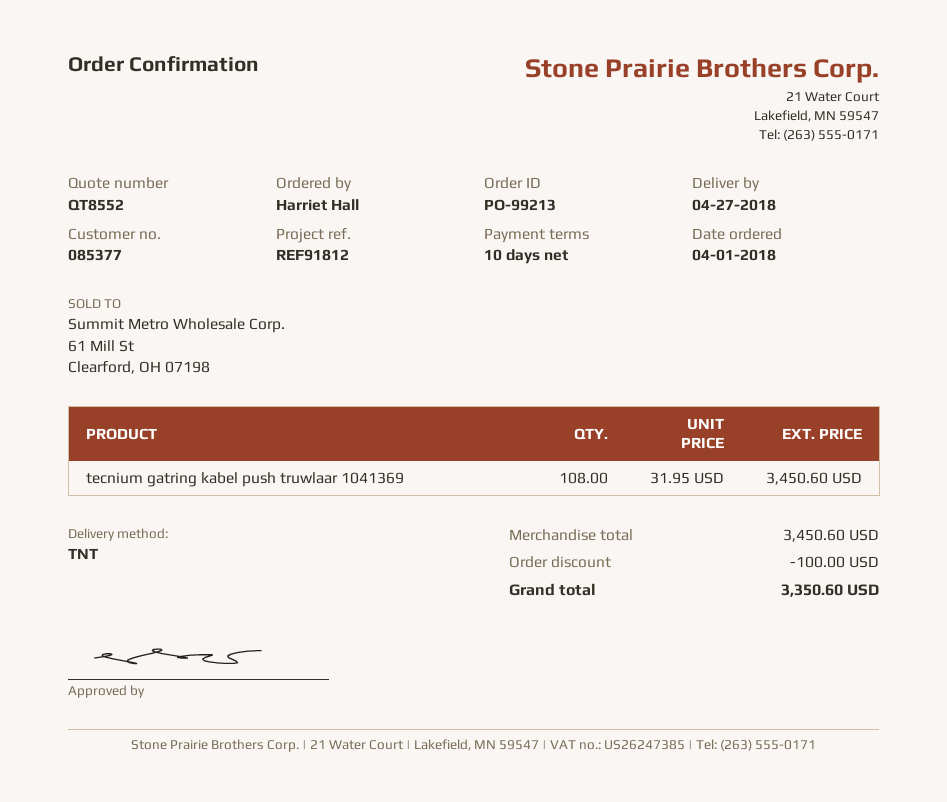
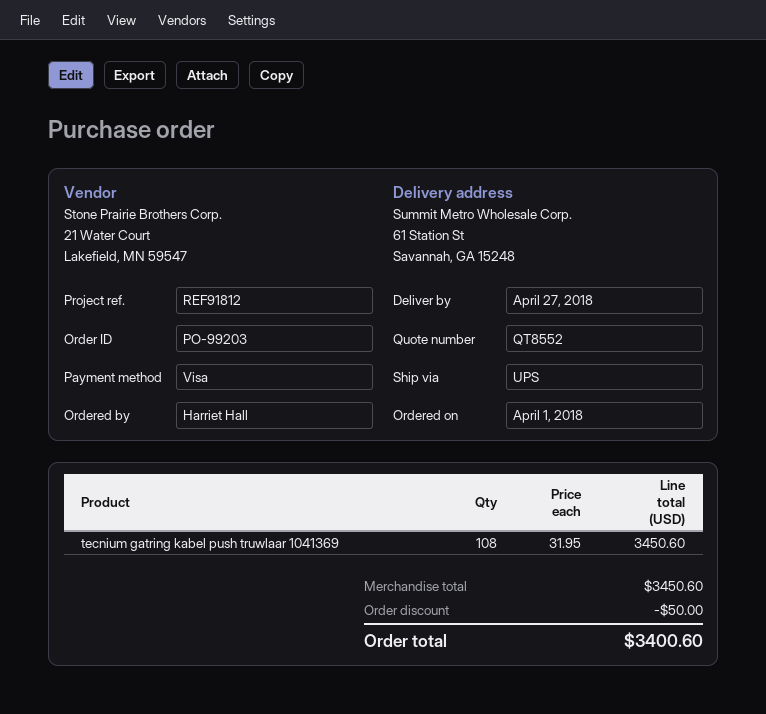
order number: PO-99213 -> PO-99203
shipping method: TNT -> UPS
discount: 100.00 -> 50.00
total: 3350.60 -> 3400.60

